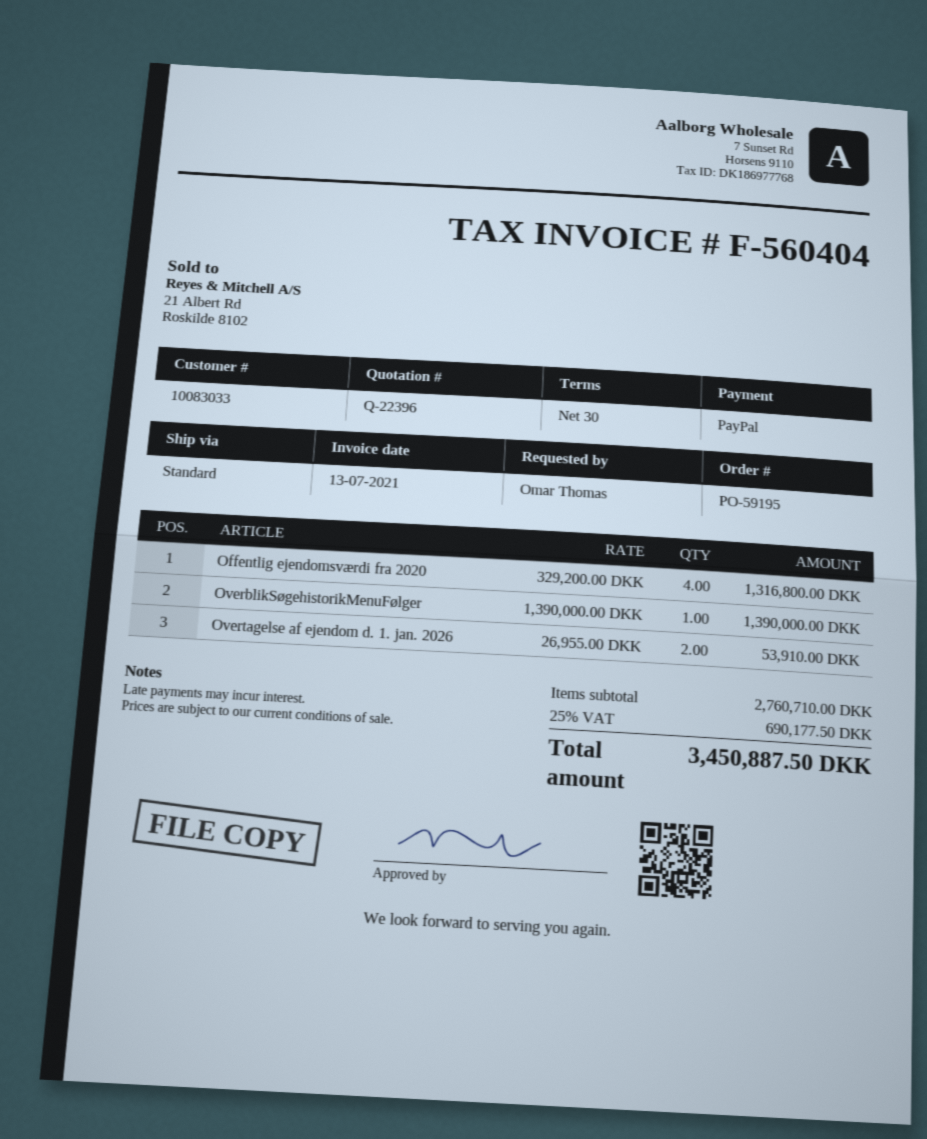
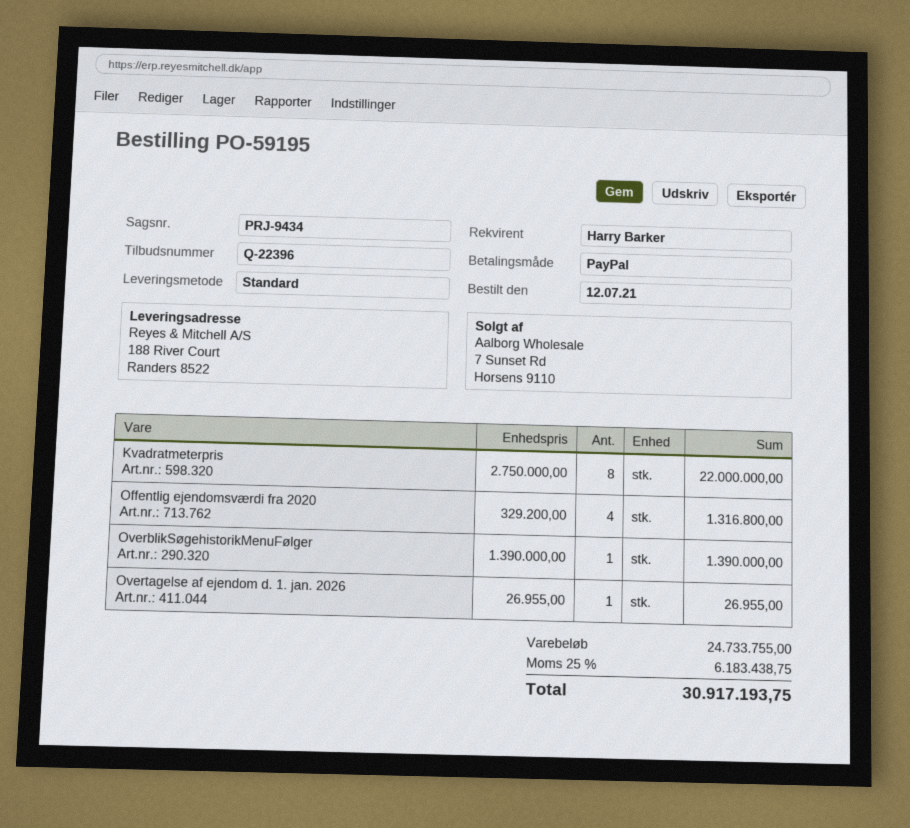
ordered by: Omar Thomas -> Harry Barker
Overtagelse af ejendom d. 1. jan. 2026: 2 x 26955.00 = 53910.00 -> 1 x 26955.00 = 26955.00
Kvadratmeterpris: none -> 8 x 2750000.00 = 22000000.00
subtotal: 2760710.00 -> 24733755.00
tax: 25% = 690177.50 -> 25% = 6183438.75
total: 3450887.50 -> 30917193.75

